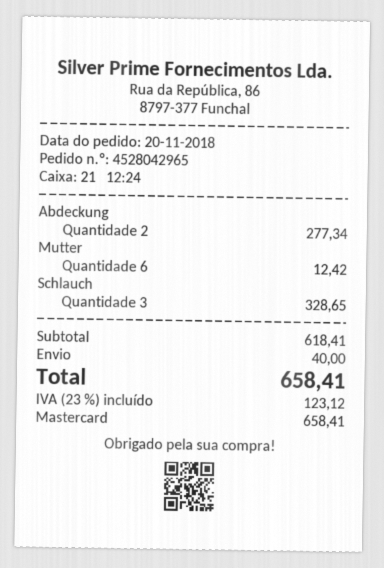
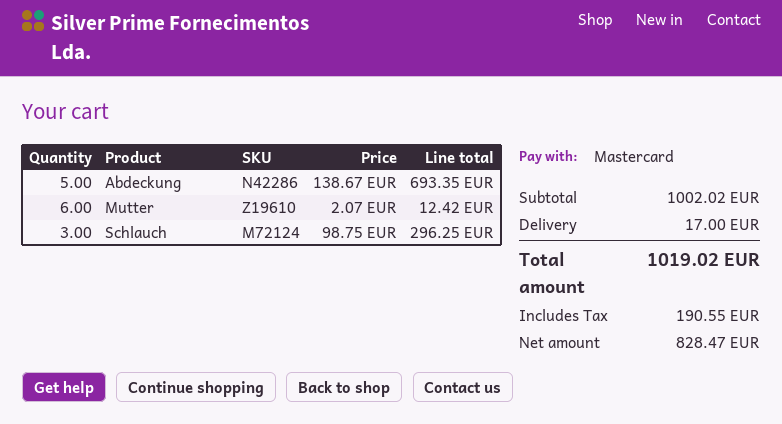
Abdeckung: 2 for 277.34 -> 5 for 693.35
Schlauch: 3 for 328.65 -> 3 for 296.25
subtotal: 618.41 -> 1002.02
shipping: 40.00 -> 17.00
tax: 123.12 -> 190.55
total: 658.41 -> 1019.02

